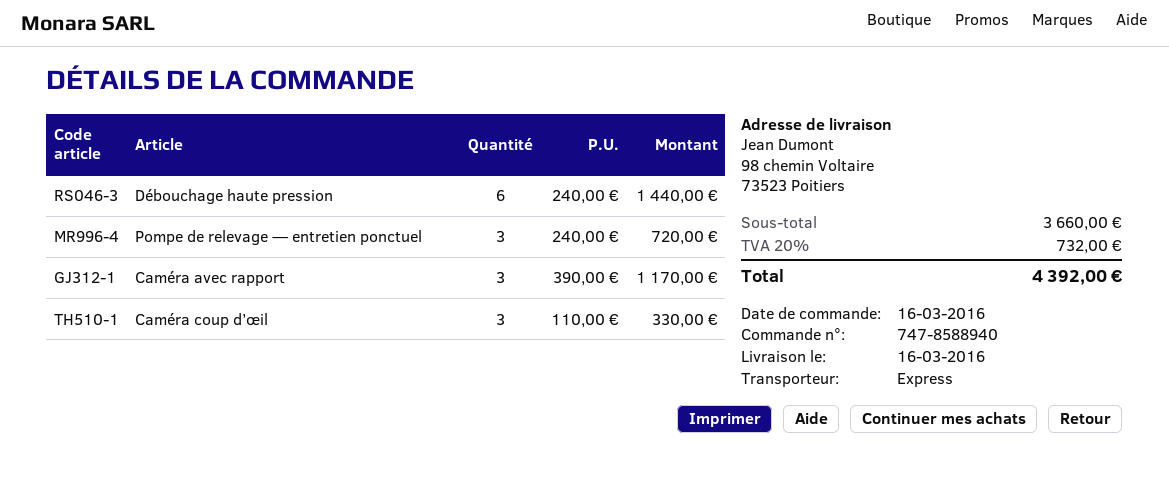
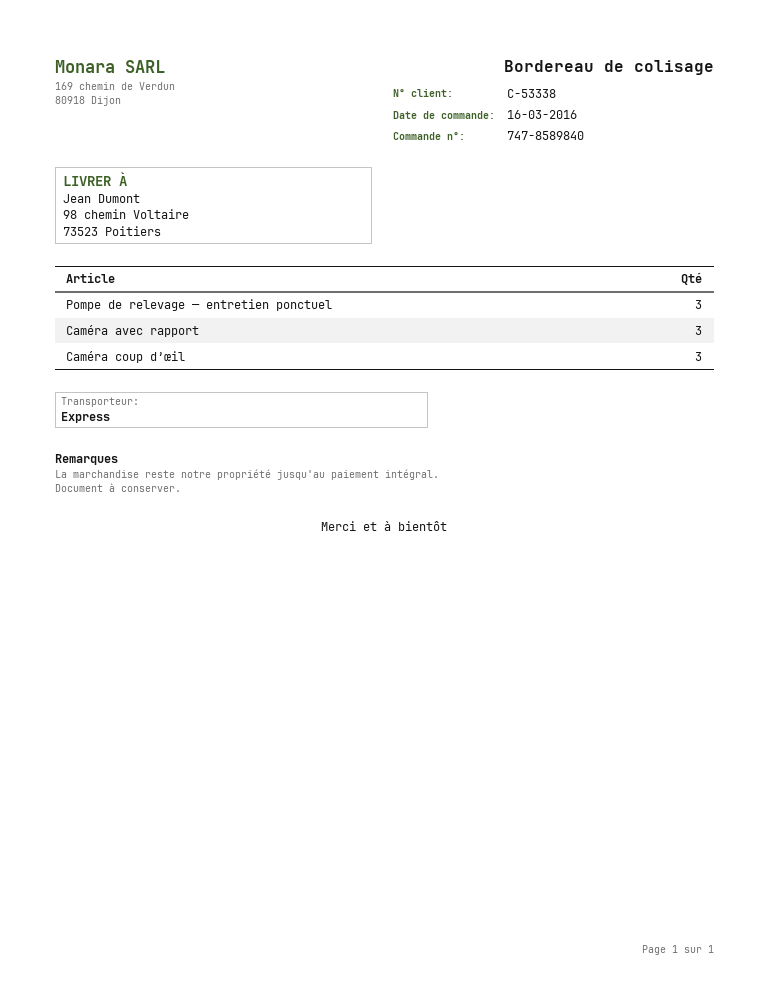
order number: 747-8588940 -> 747-8589840
Débouchage haute pression: 6 -> none

